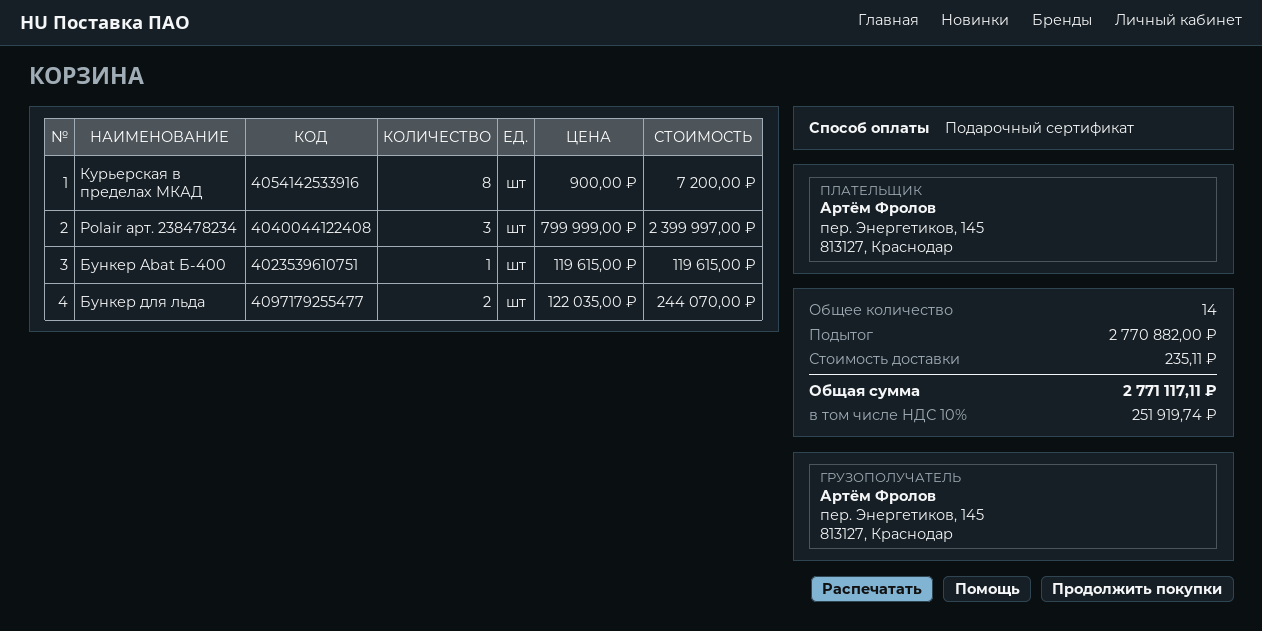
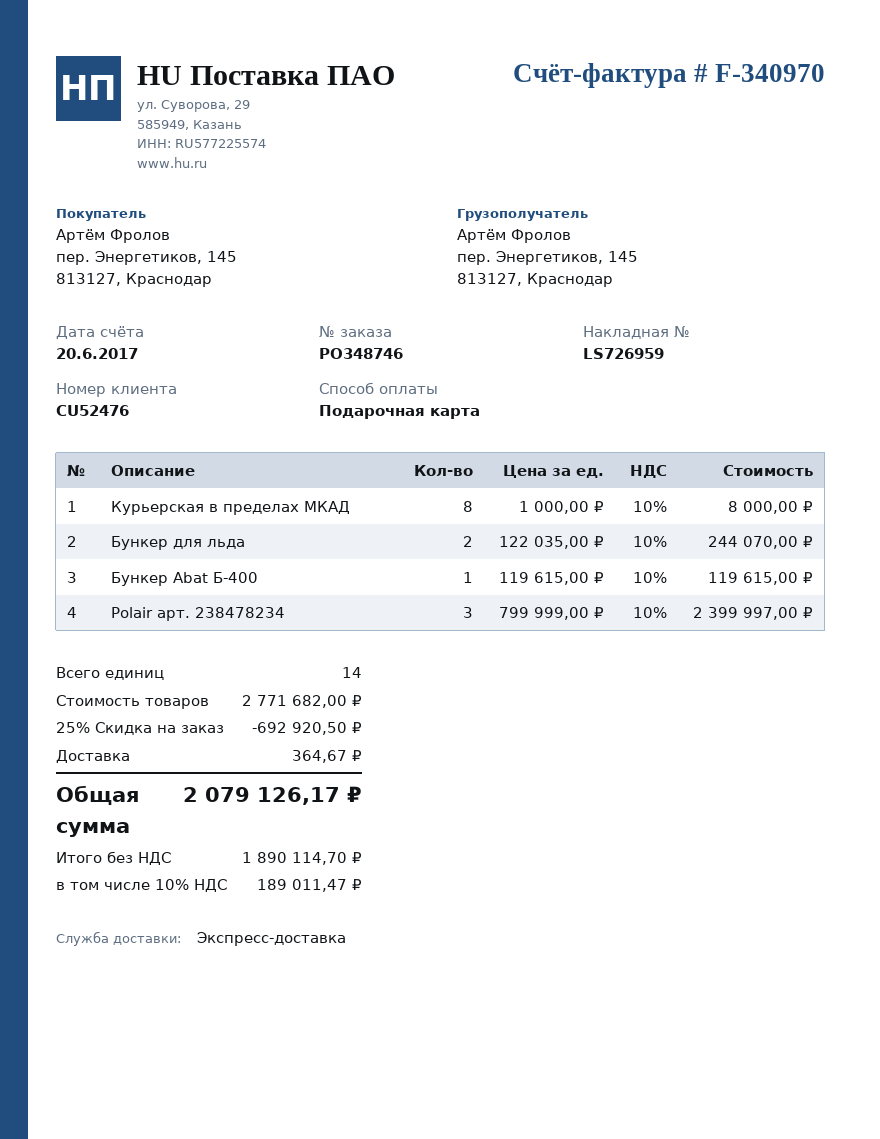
Курьерская в пределах МКАД: 8 x 900.00 = 7200.00 -> 8 x 1000.00 = 8000.00
subtotal: 2770882.00 -> 2771682.00
discount: none -> 25% = 692920.50
shipping: 235.11 -> 364.67
tax: 10% = 251919.74 -> 10% = 189011.47
total: 2771117.11 -> 2079126.17

